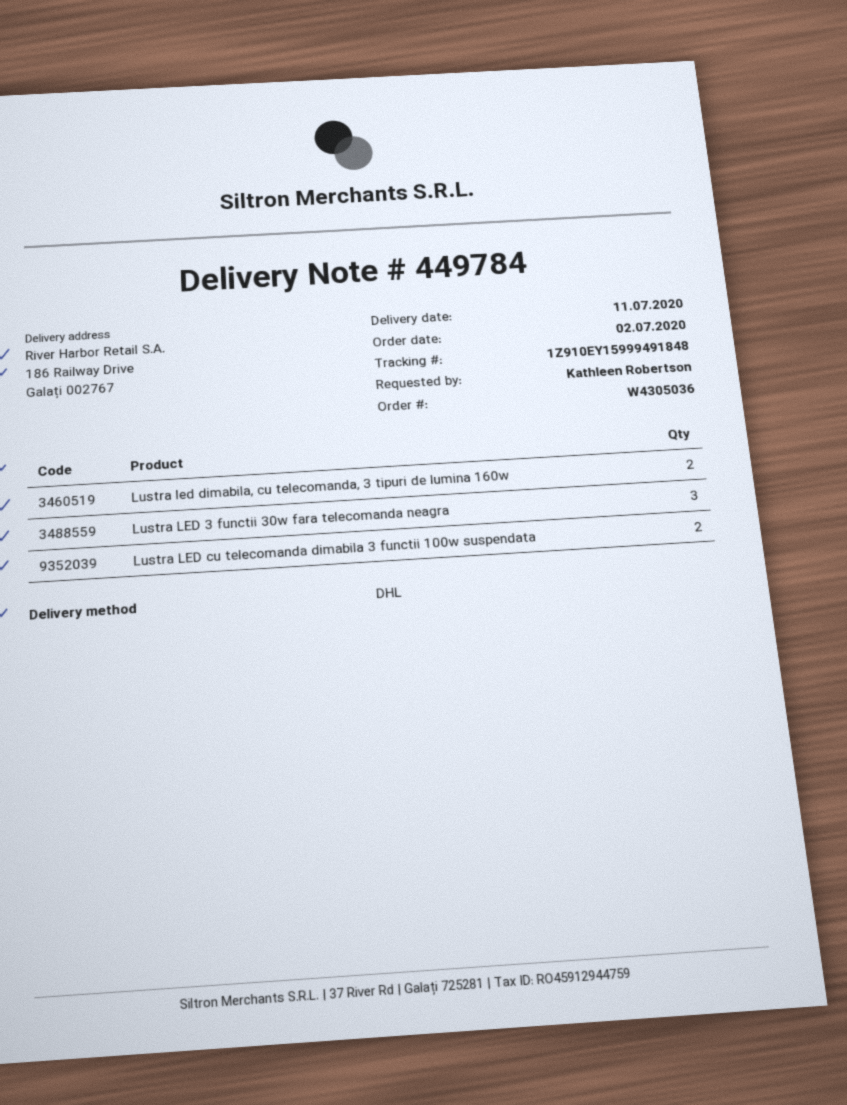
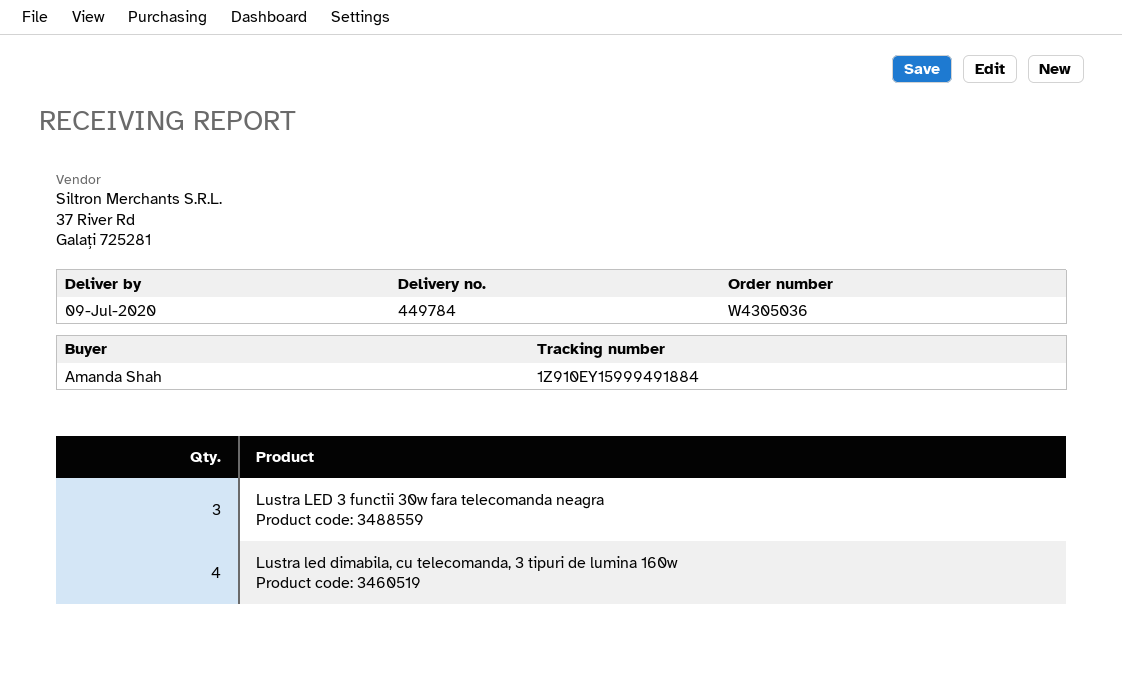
delivery date: 2020-07-11 -> 2020-07-09
ordered by: Kathleen Robertson -> Amanda Shah
tracking number: 1Z910EY15999491848 -> 1Z910EY15999491884
Lustra led dimabila, cu telecomanda, 3 tipuri de lumina 160w: 2 -> 4
Lustra LED cu telecomanda dimabila 3 functii 100w suspendata: 2 -> none

